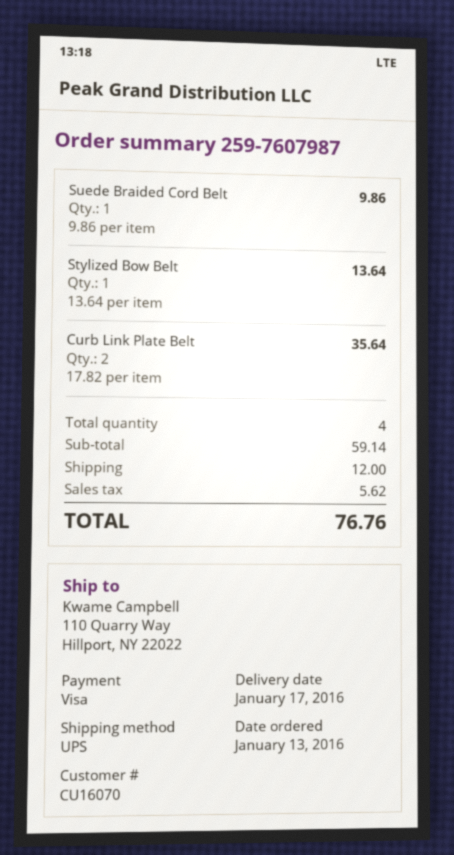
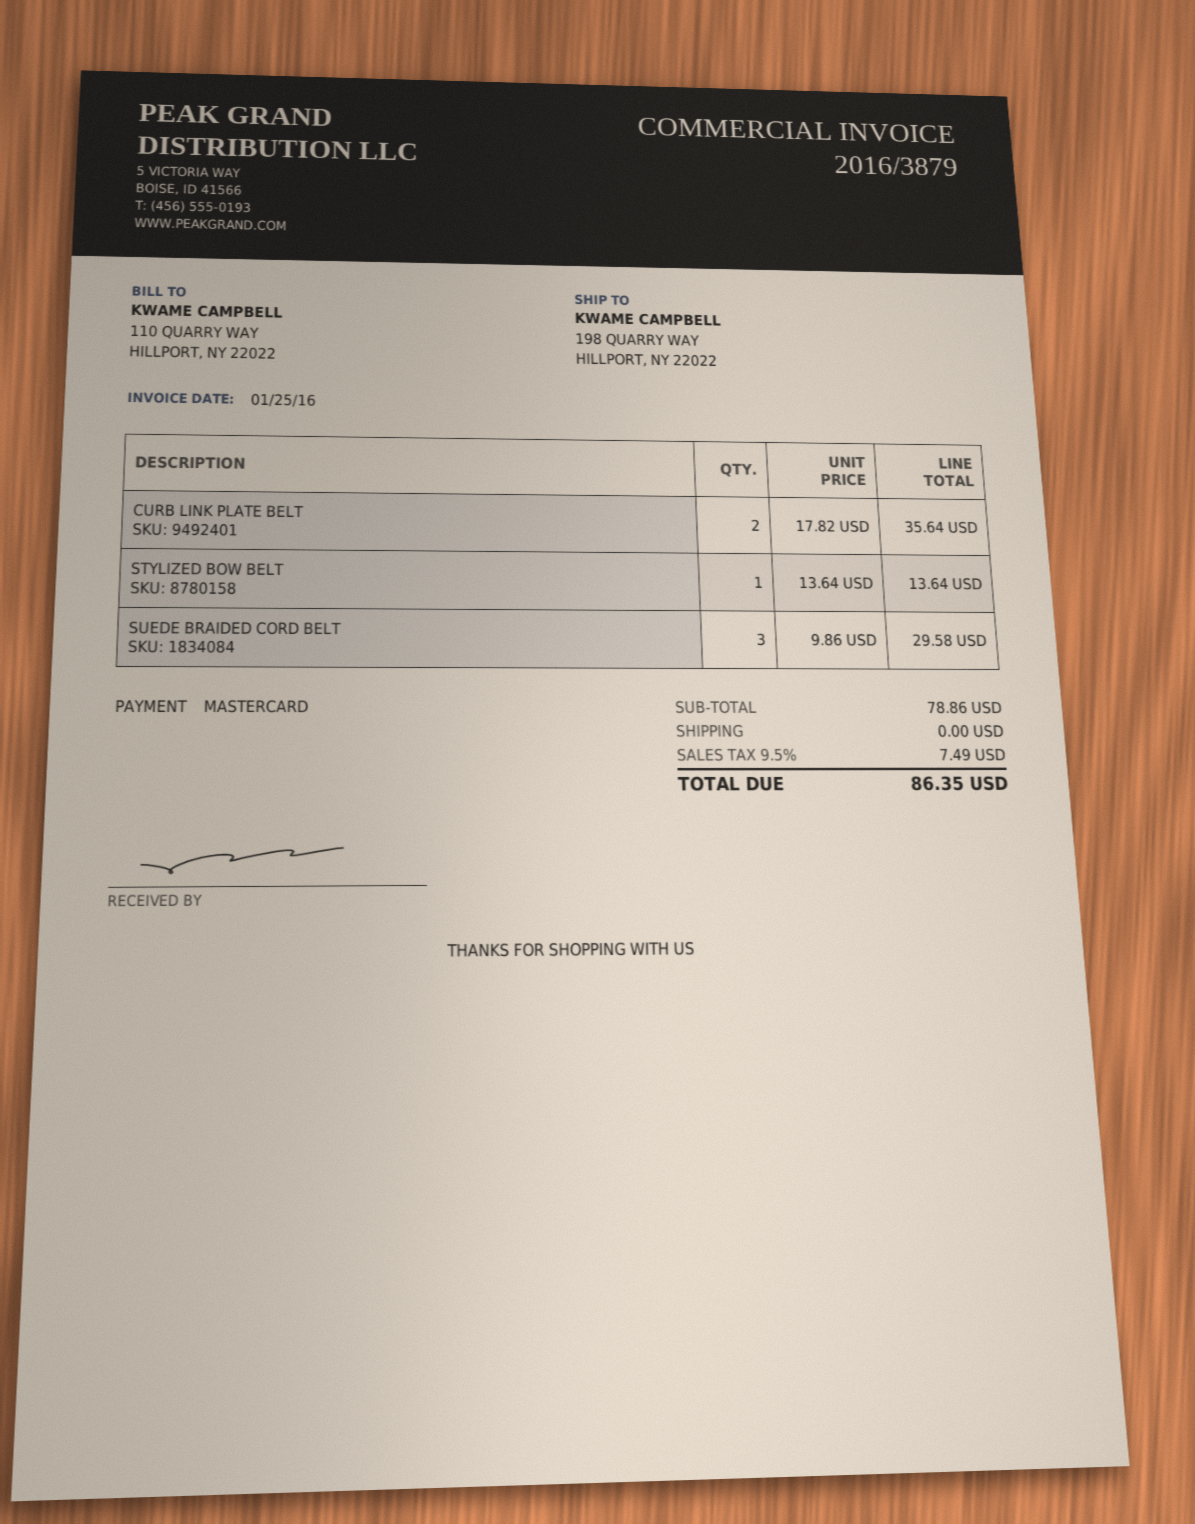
payment method: Visa -> Mastercard
ship to: 110 Quarry Way, Hillport, NY 22022 -> 198 QUARRY WAY, HILLPORT, NY 22022
Suede Braided Cord Belt: 1 x 9.86 = 9.86 -> 3 x 9.86 = 29.58
subtotal: 59.14 -> 78.86
shipping: 12.00 -> 0.00
tax: 5.62 -> 7.49
total: 76.76 -> 86.35

